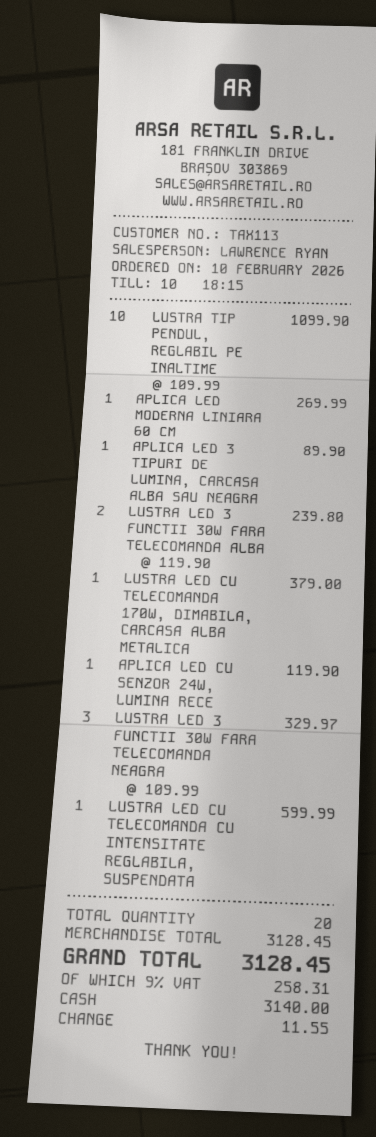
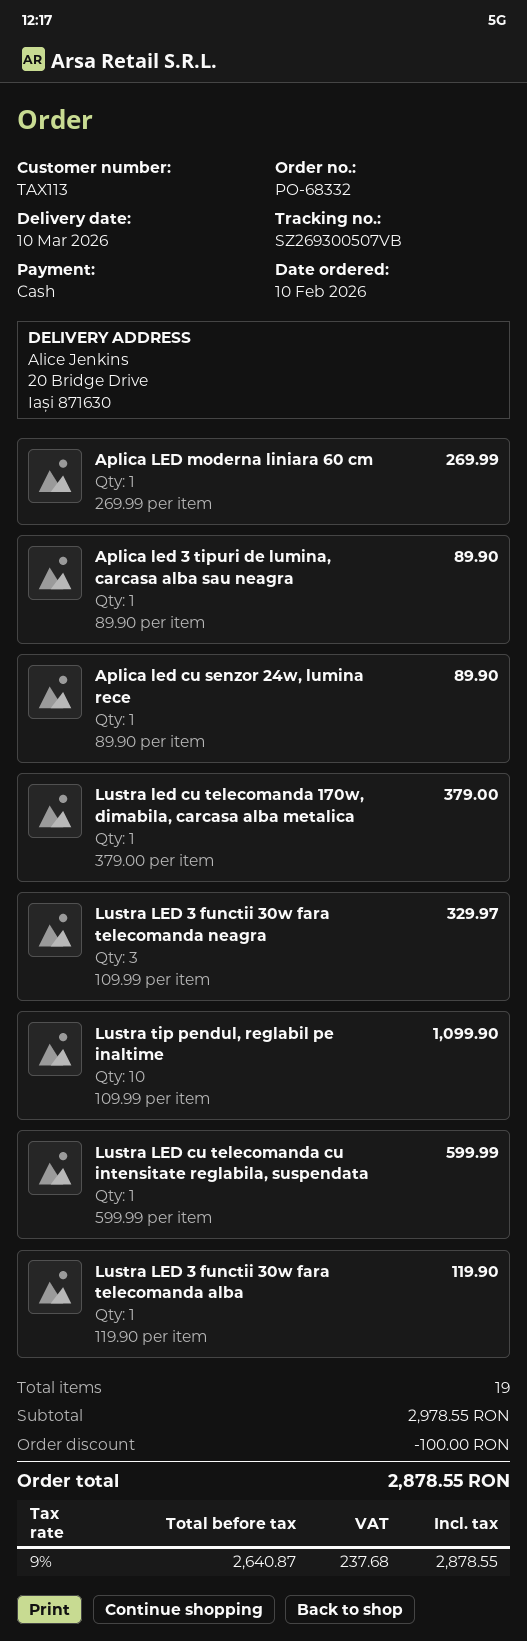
LUSTRA LED 3 FUNCTII 30W FARA TELECOMANDA ALBA: 2 x 119.90 = 239.80 -> 1 x 119.90 = 119.90
APLICA LED CU SENZOR 24W, LUMINA RECE: 1 x 119.90 = 119.90 -> 1 x 89.90 = 89.90
total quantity: 20 -> 19
subtotal: 3128.45 -> 2978.55
discount: none -> 100.00
tax: 9% = 258.31 -> 9% = 237.68
total: 3128.45 -> 2878.55

